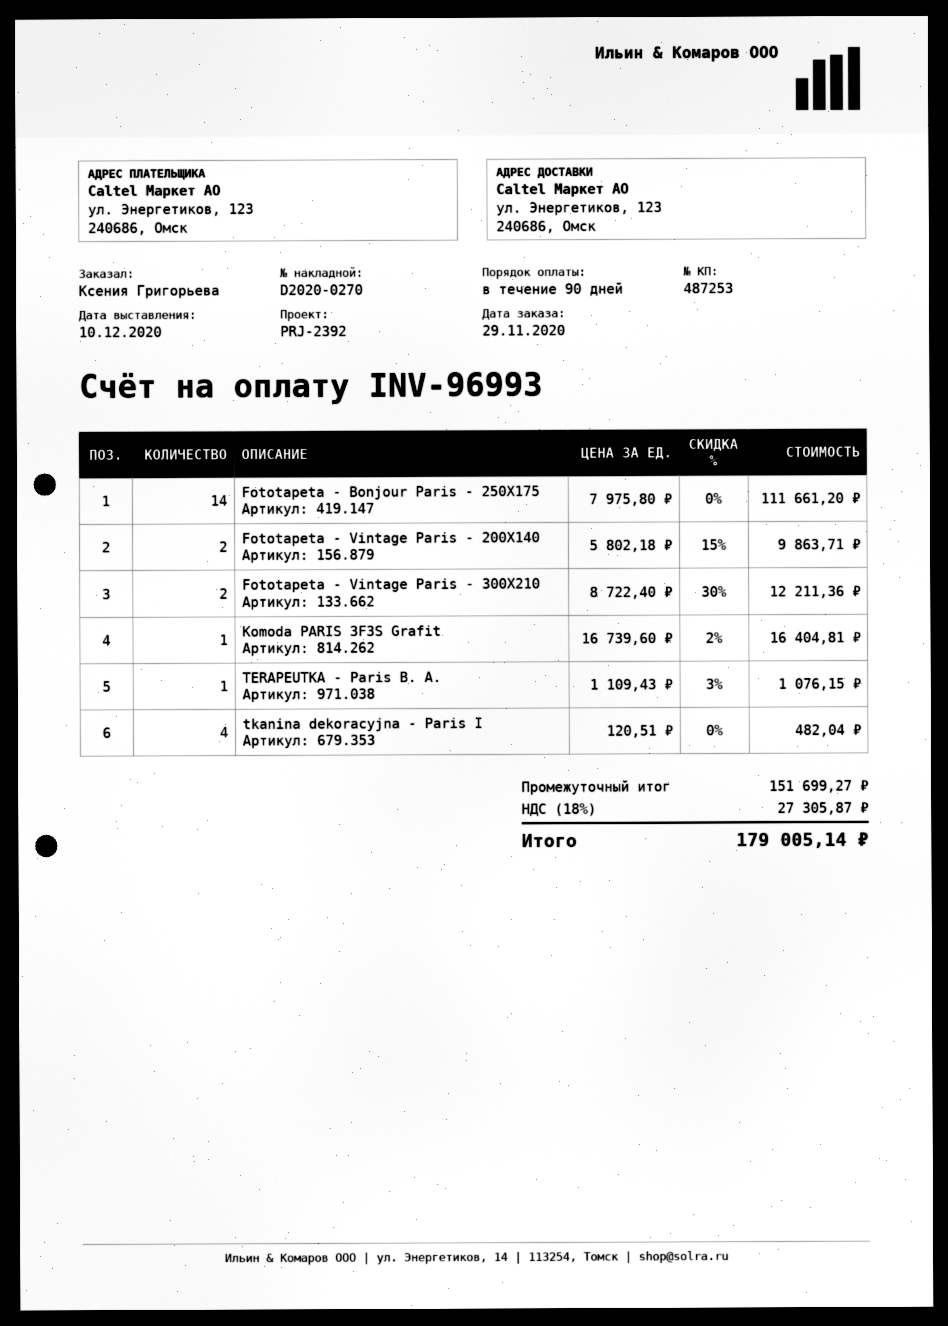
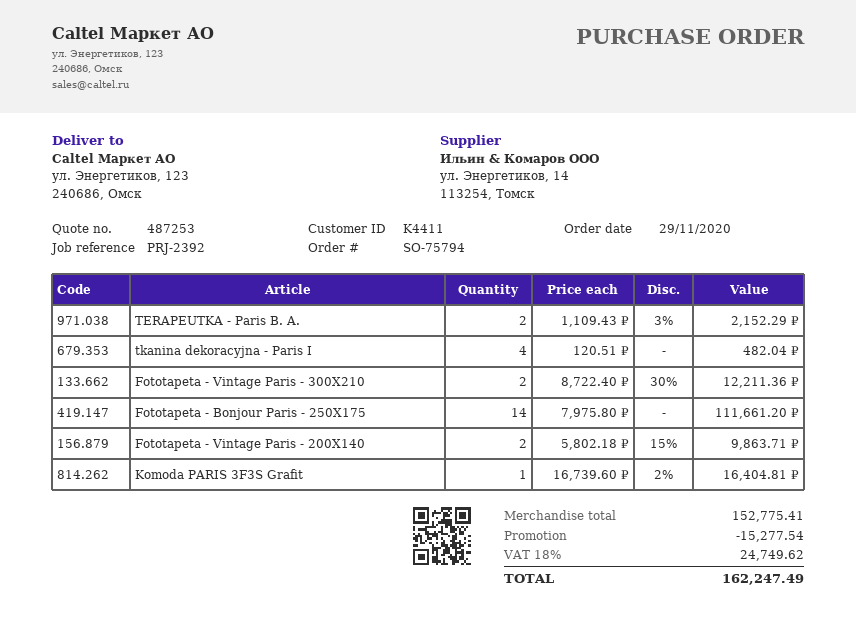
TERAPEUTKA - Paris B. A.: 1 x 1109.43 - 3% = 1076.15 -> 2 x 1109.43 - 3% = 2152.29
subtotal: 151699.27 -> 152775.41
discount: none -> 15277.54
tax: 18% = 27305.87 -> 18% = 24749.62
total: 179005.14 -> 162247.49

